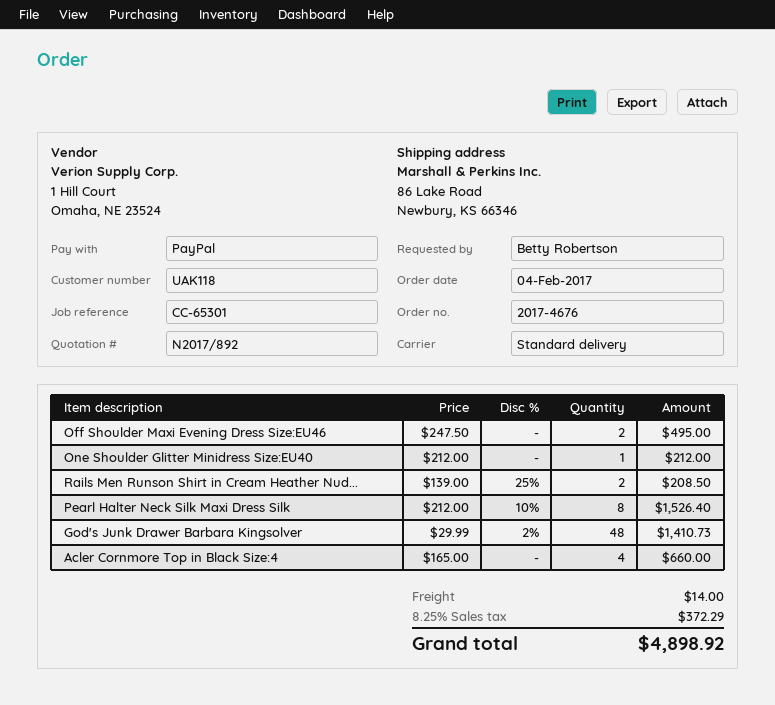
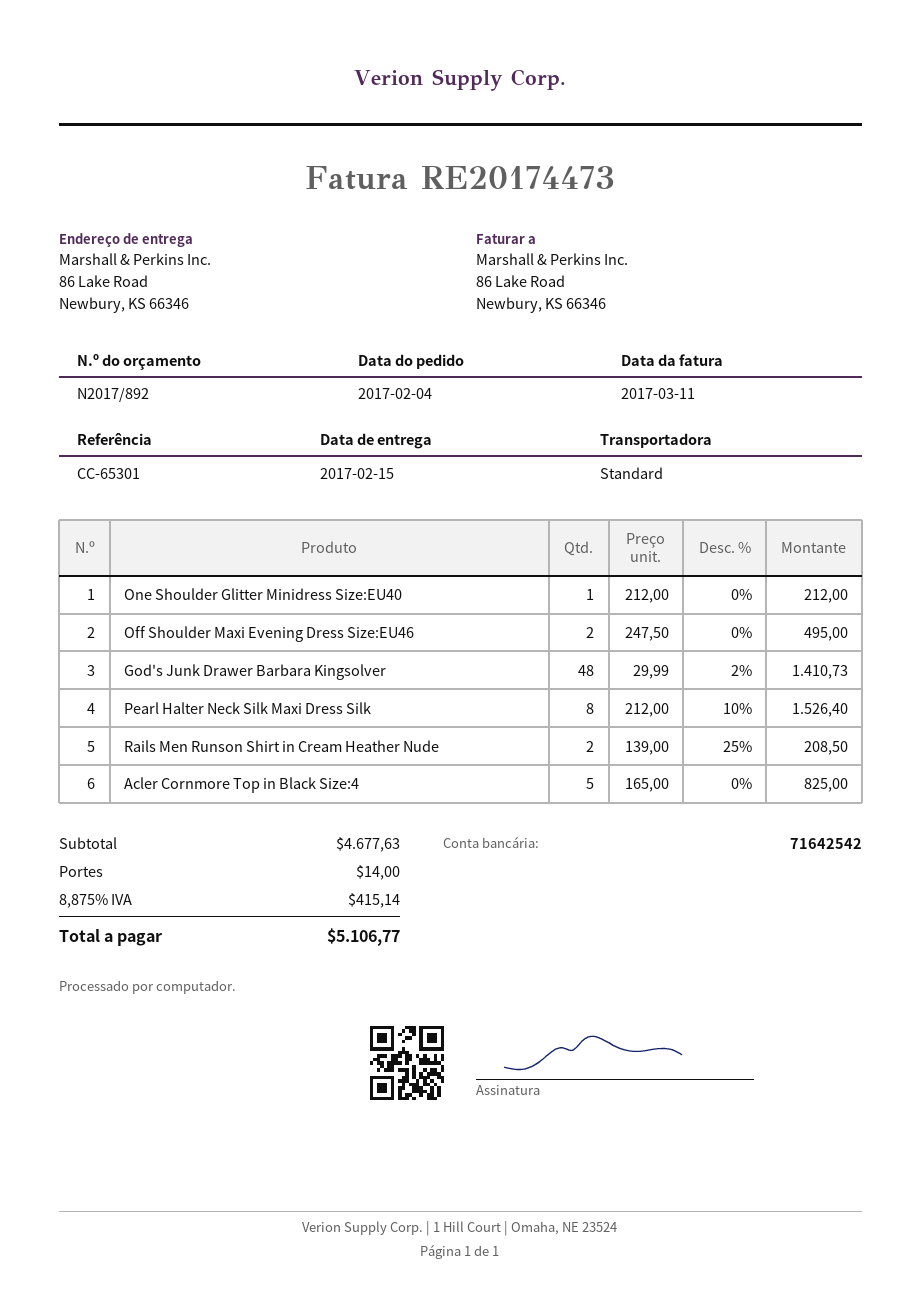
Acler Cornmore Top in Black Size:4: 4 x 165.00 = 660.00 -> 5 x 165.00 = 825.00
tax: 8.25% = 372.29 -> 8.875% = 415.14
total: 4898.92 -> 5106.77

